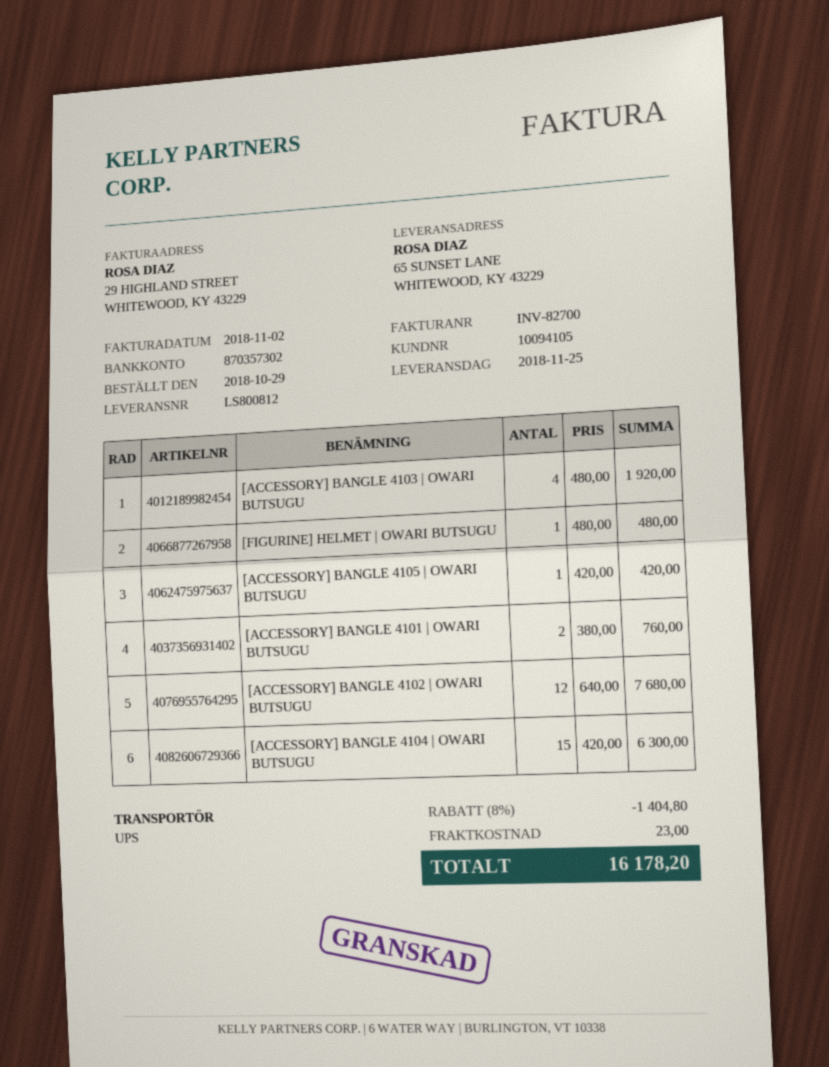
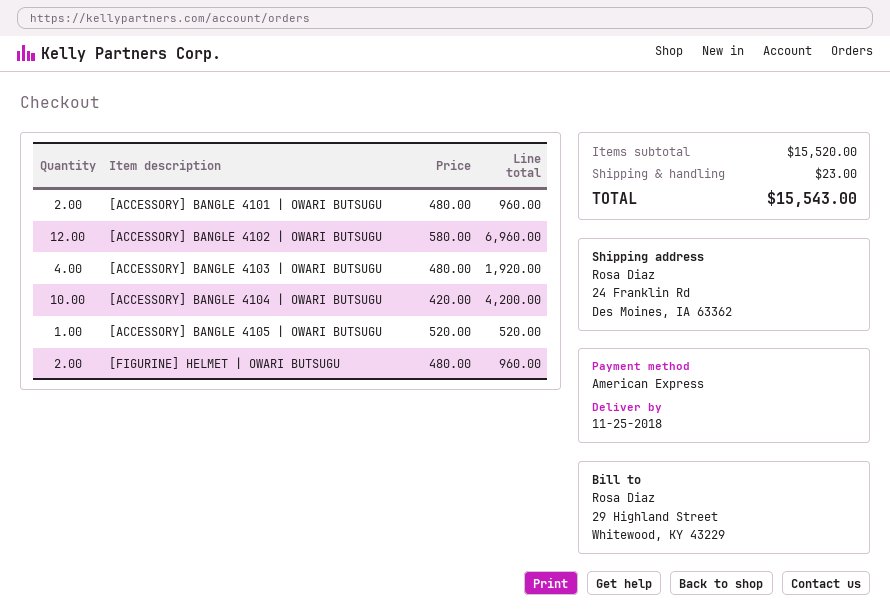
ship to: 65 SUNSET LANE, WHITEWOOD, KY 43229 -> 24 Franklin Rd, Des Moines, IA 63362
[FIGURINE] HELMET | OWARI BUTSUGU: 1 x 480.00 = 480.00 -> 2 x 480.00 = 960.00
[ACCESSORY] BANGLE 4105 | OWARI BUTSUGU: 1 x 420.00 = 420.00 -> 1 x 520.00 = 520.00
[ACCESSORY] BANGLE 4101 | OWARI BUTSUGU: 2 x 380.00 = 760.00 -> 2 x 480.00 = 960.00
[ACCESSORY] BANGLE 4102 | OWARI BUTSUGU: 12 x 640.00 = 7680.00 -> 12 x 580.00 = 6960.00
[ACCESSORY] BANGLE 4104 | OWARI BUTSUGU: 15 x 420.00 = 6300.00 -> 10 x 420.00 = 4200.00
discount: 8% = 1404.80 -> none
total: 16178.20 -> 15543.00

